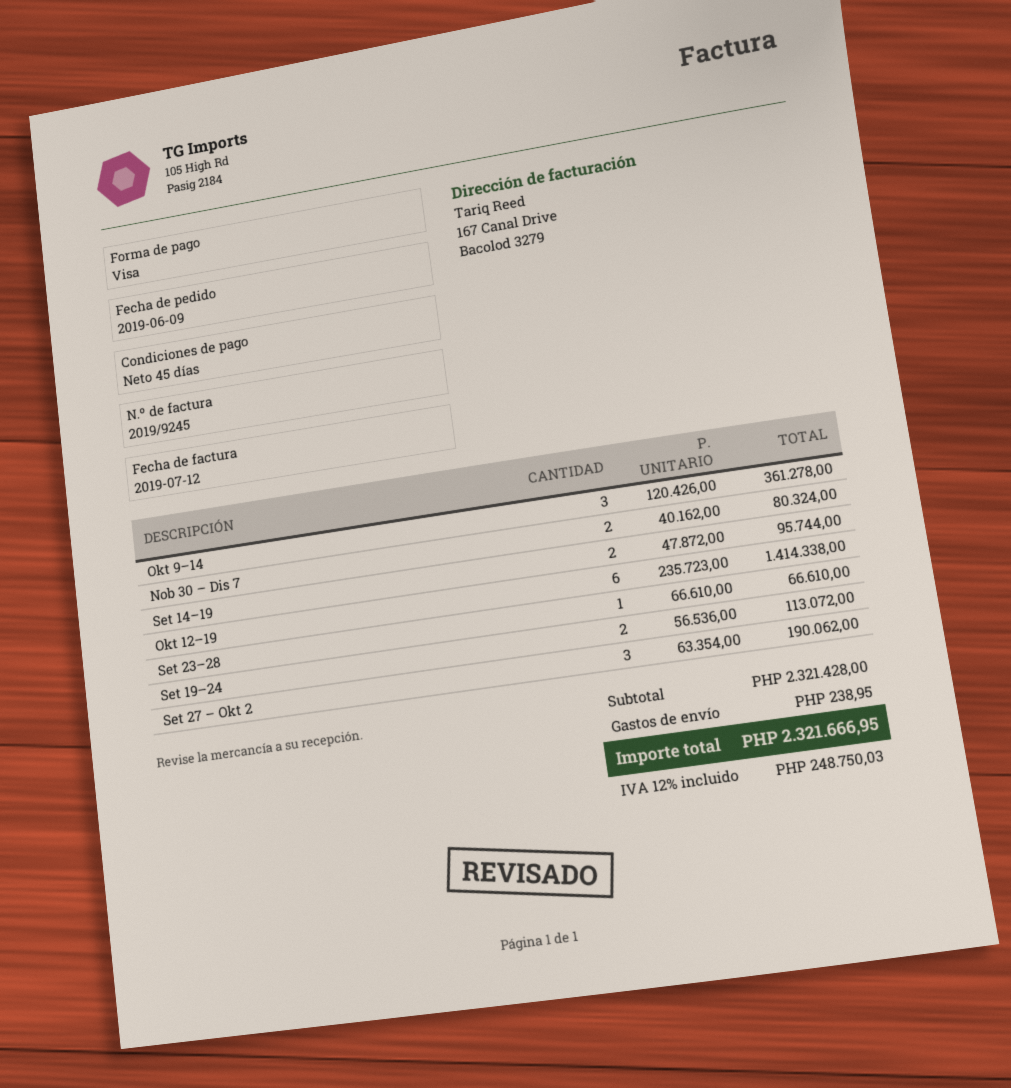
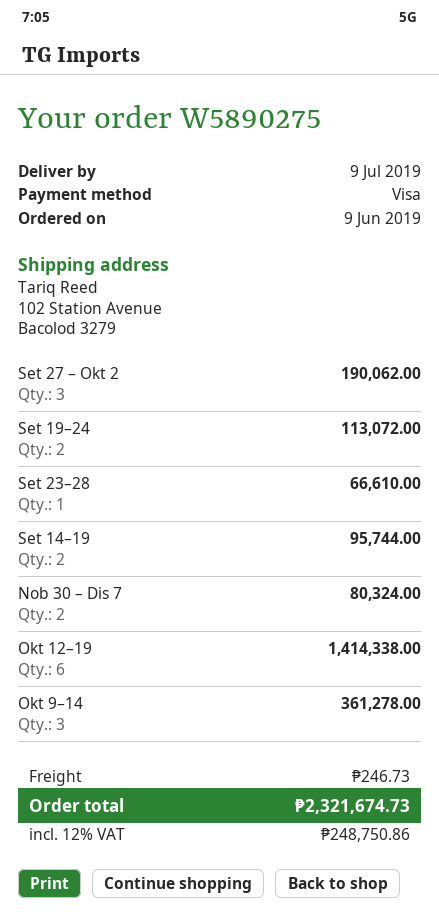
shipping: 238.95 -> 246.73
tax: 12% = 248750.03 -> 12% = 248750.86
total: 2321666.95 -> 2321674.73

